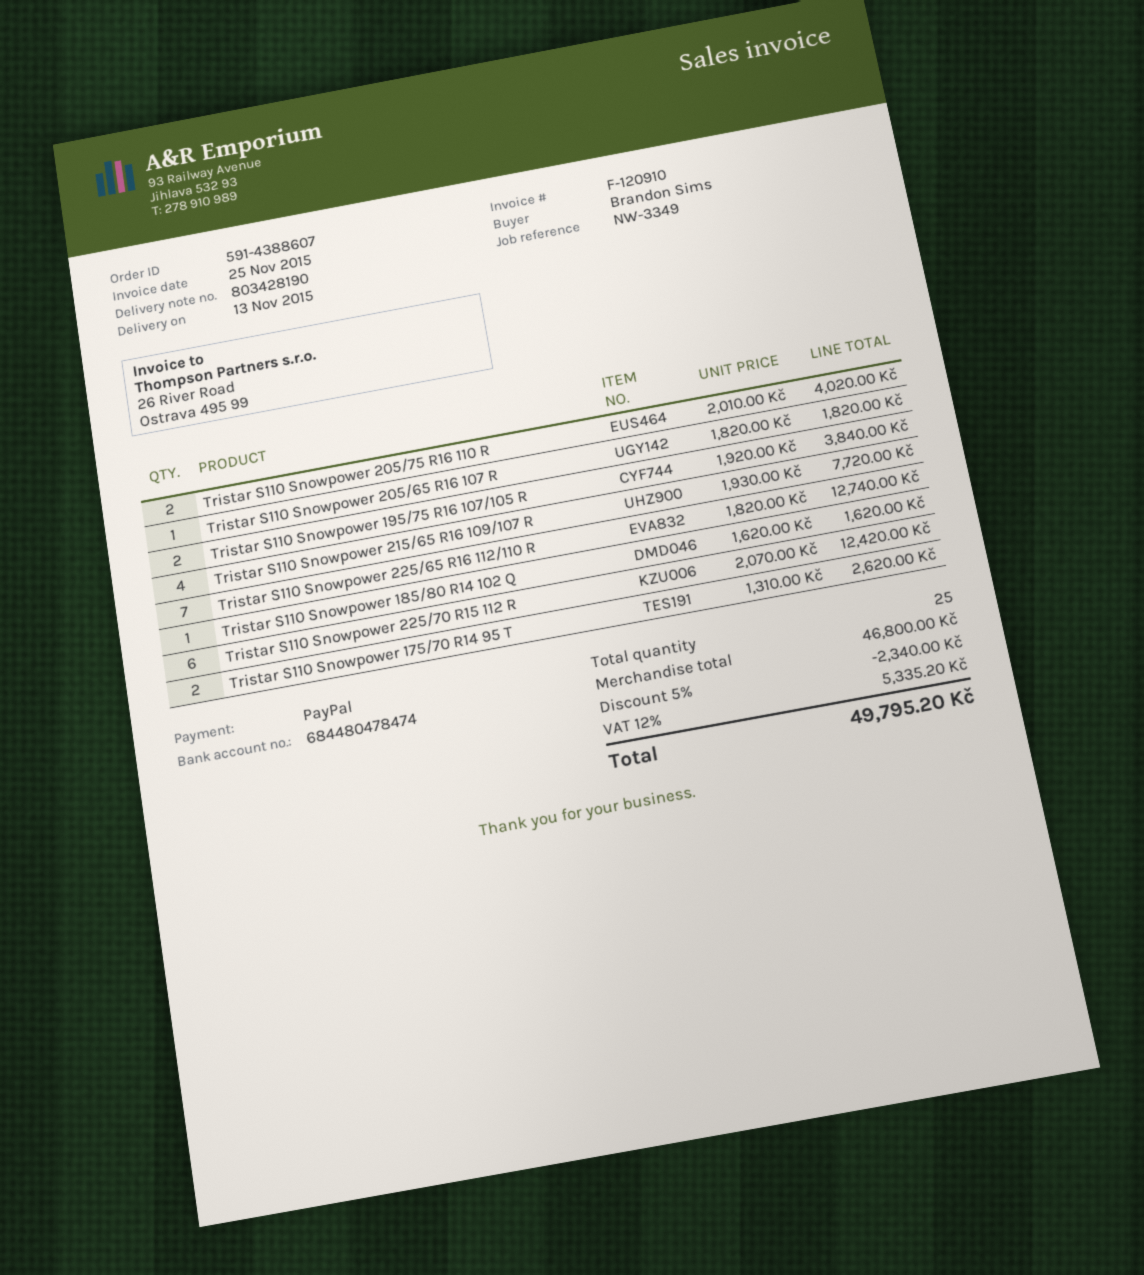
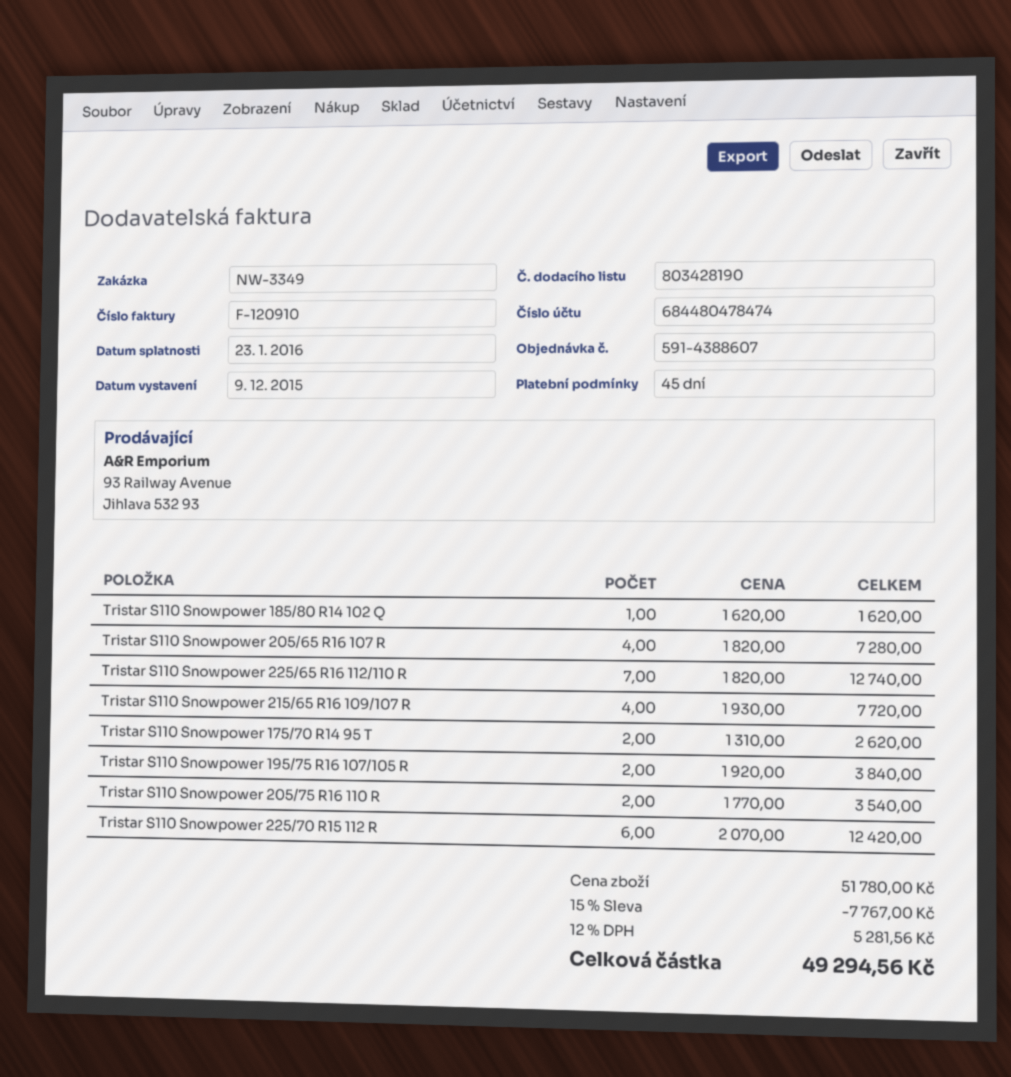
invoice date: 2015-11-25 -> 2015-12-09
Tristar S110 Snowpower 205/75 R16 110 R: 2 x 2010.00 = 4020.00 -> 2 x 1770.00 = 3540.00
Tristar S110 Snowpower 205/65 R16 107 R: 1 x 1820.00 = 1820.00 -> 4 x 1820.00 = 7280.00
subtotal: 46800.00 -> 51780.00
discount: 5% = 2340.00 -> 15% = 7767.00
tax: 12% = 5335.20 -> 12% = 5281.56
total: 49795.20 -> 49294.56

